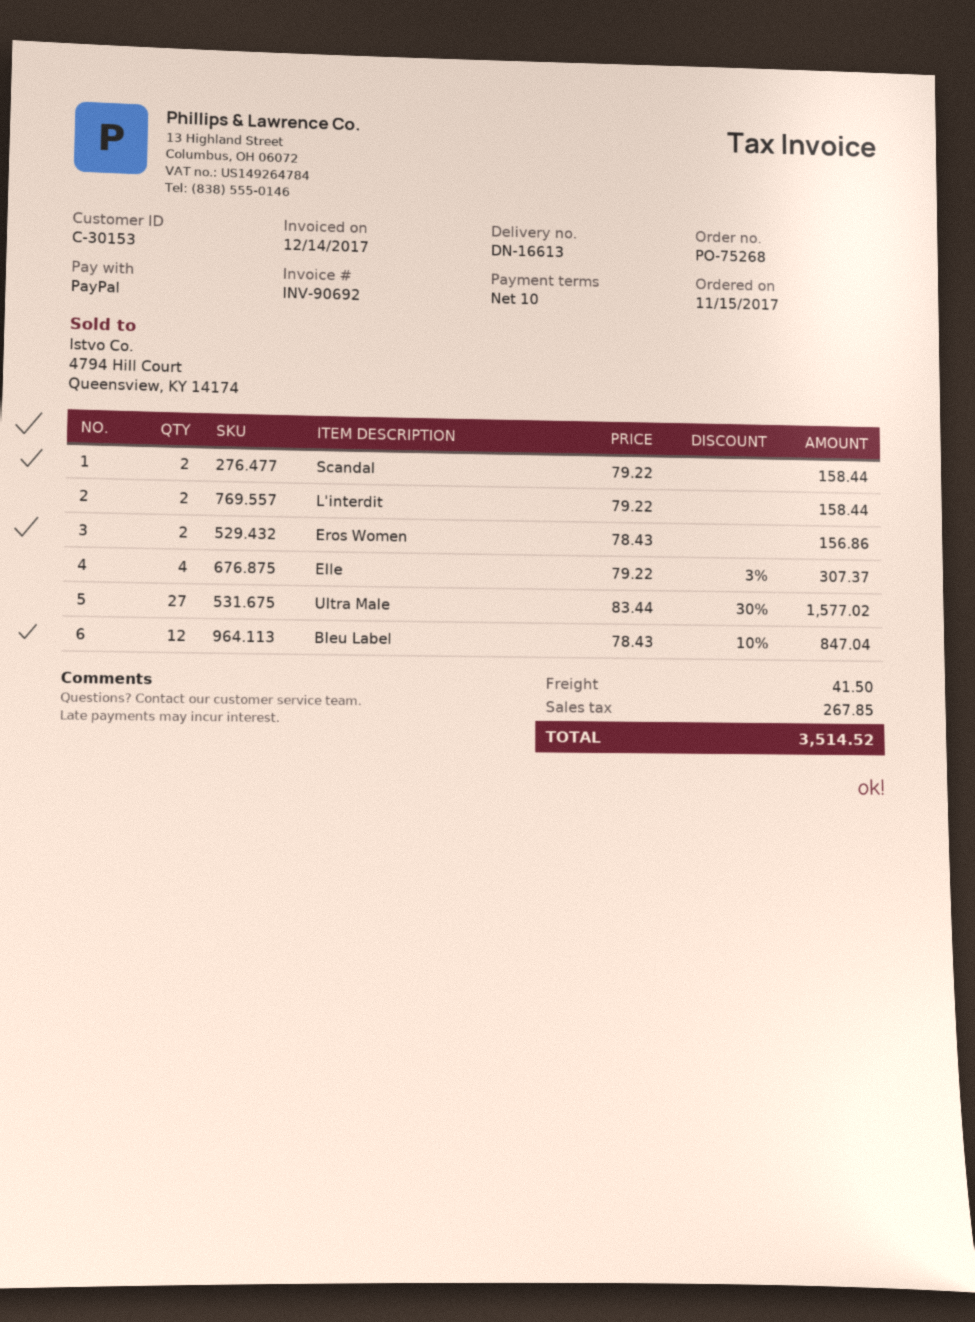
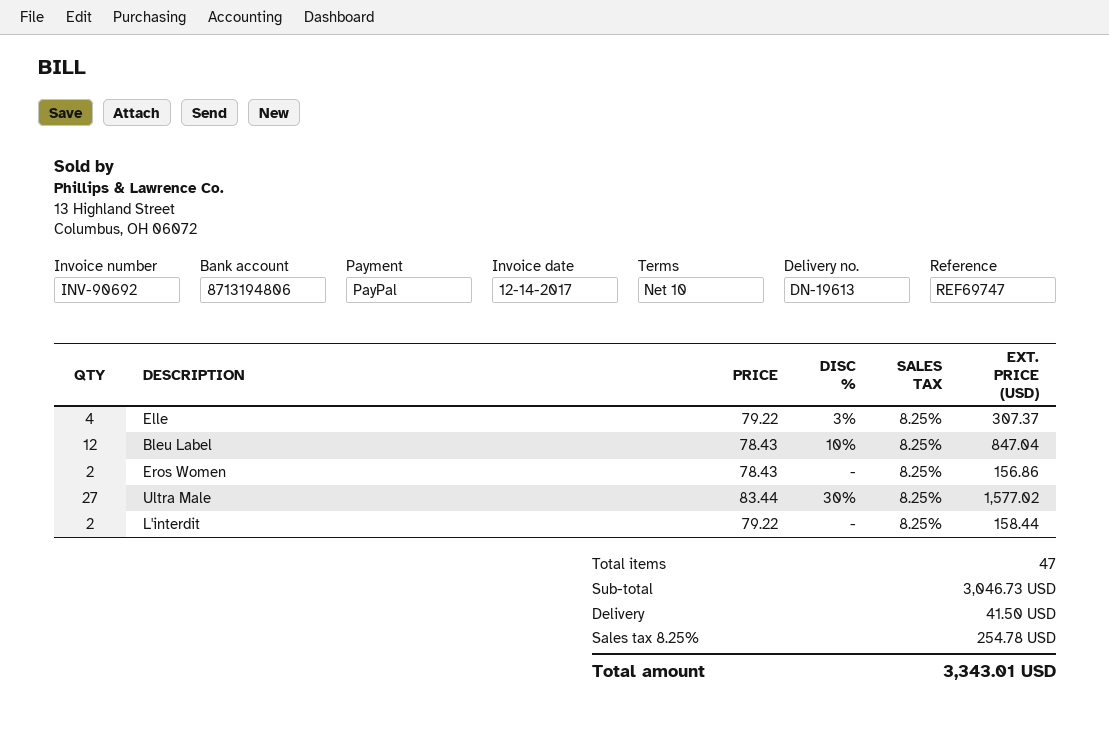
delivery note number: DN-16613 -> DN-19613
Scandal: 2 x 79.22 = 158.44 -> none
tax: 267.85 -> 254.78
total: 3514.52 -> 3343.01

